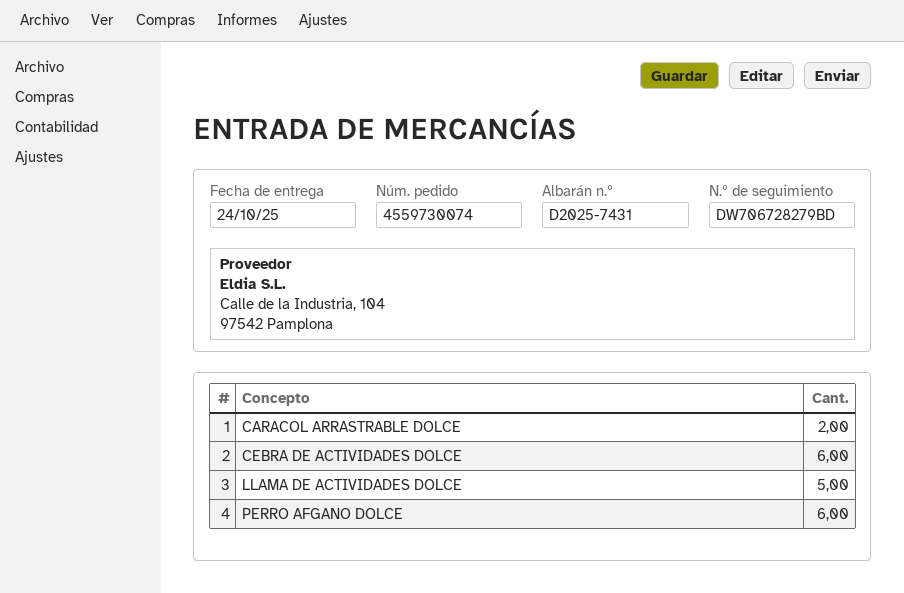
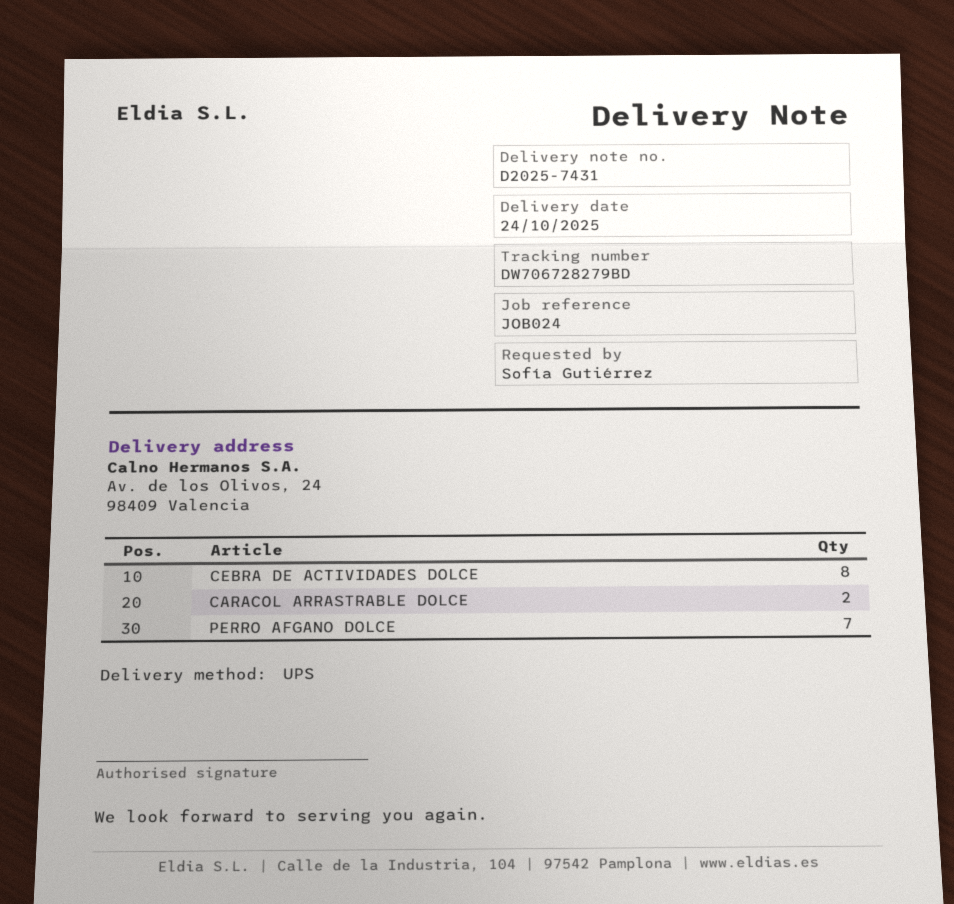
CEBRA DE ACTIVIDADES DOLCE: 6 -> 8
LLAMA DE ACTIVIDADES DOLCE: 5 -> none
PERRO AFGANO DOLCE: 6 -> 7

